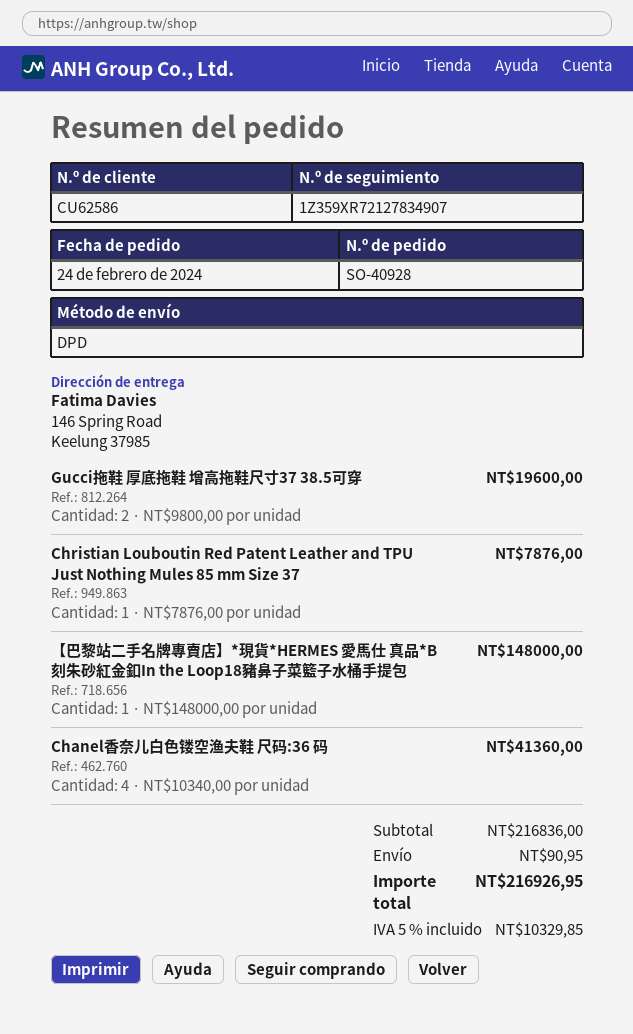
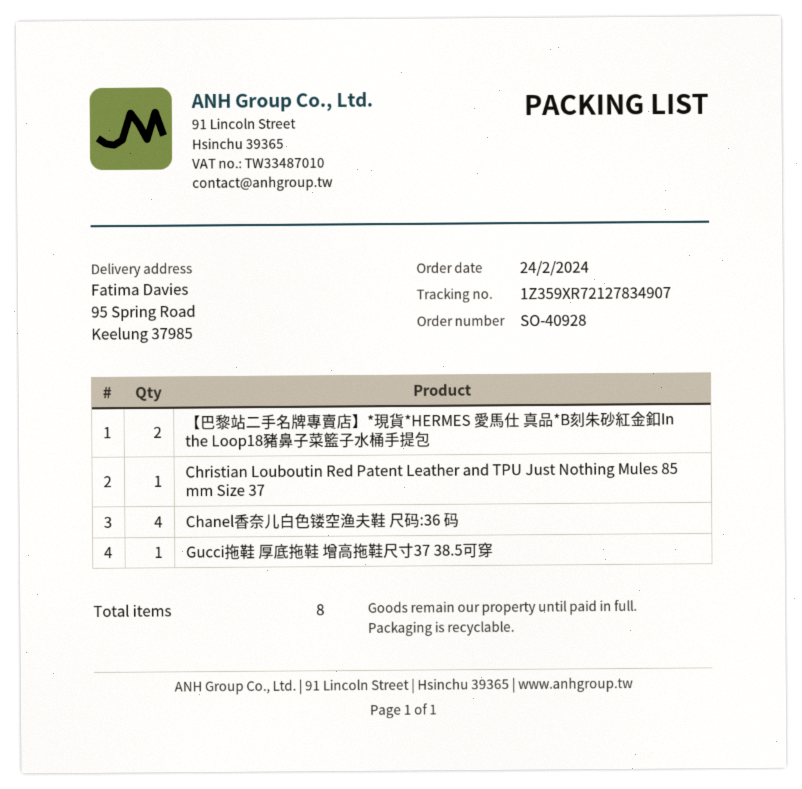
ship to: 146 Spring Road, Keelung 37985 -> 95 Spring Road, Keelung 37985
Gucci拖鞋 厚底拖鞋 增高拖鞋尺寸37 38.5可穿: 2 -> 1
【巴黎站二手名牌專賣店】*現貨*HERMES 愛馬仕 真品*B刻朱砂紅金釦In the Loop18豬鼻子菜籃子水桶手提包: 1 -> 2

